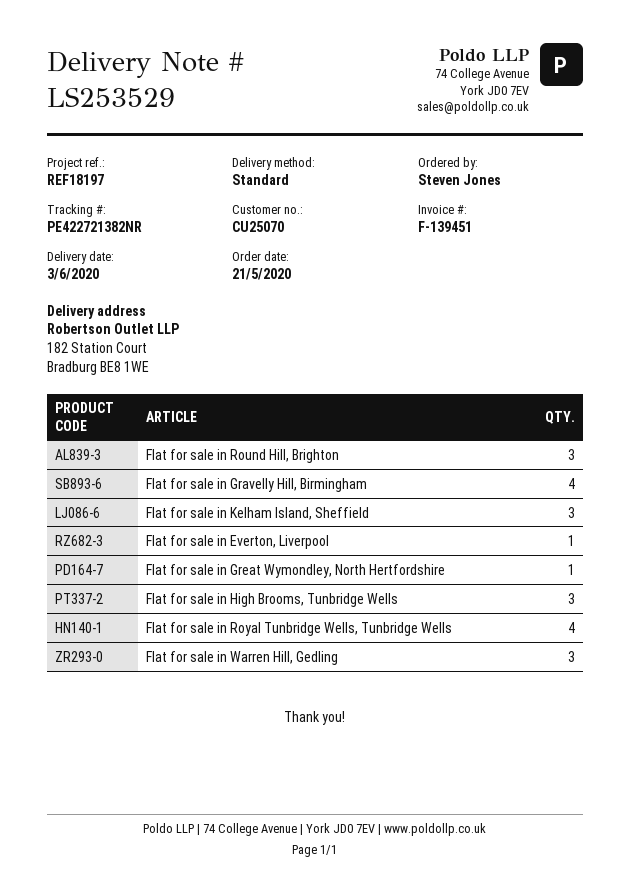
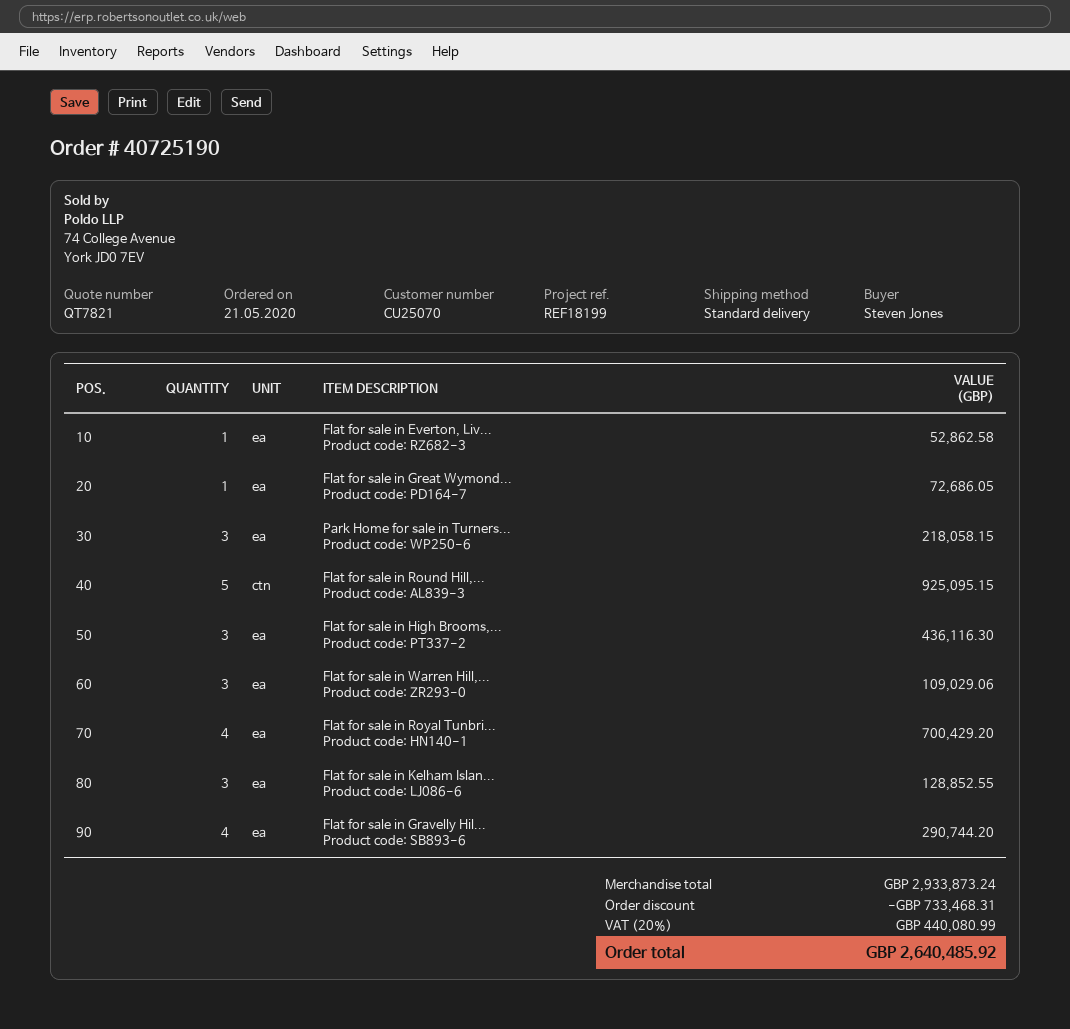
reference: REF18197 -> REF18199
Flat for sale in Round Hill, Brighton: 3 -> 5
Park Home for sale in Turners...: none -> 3

